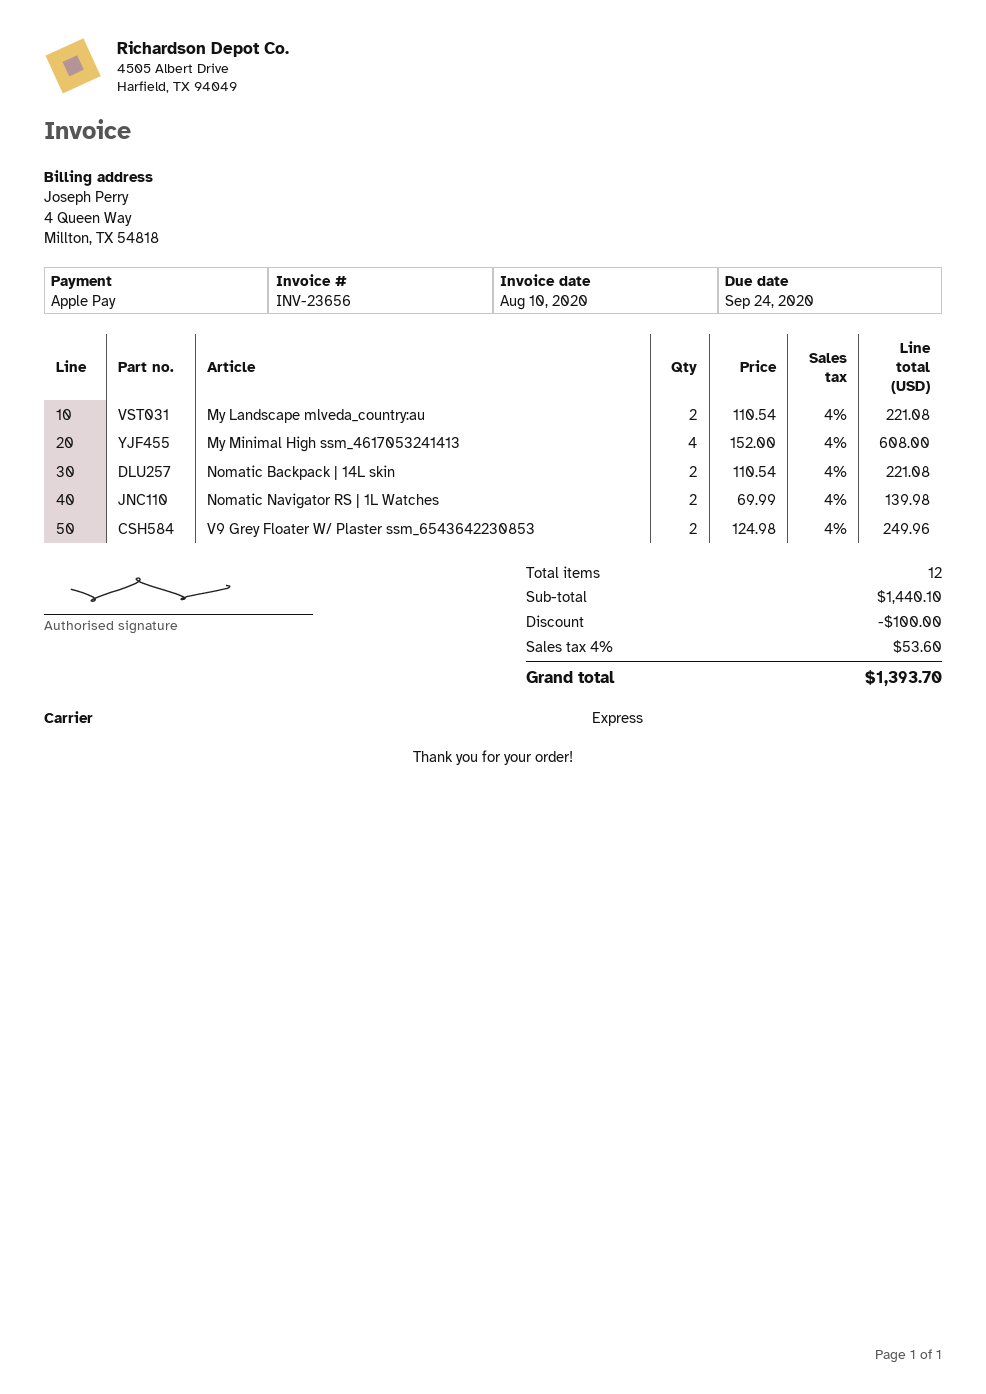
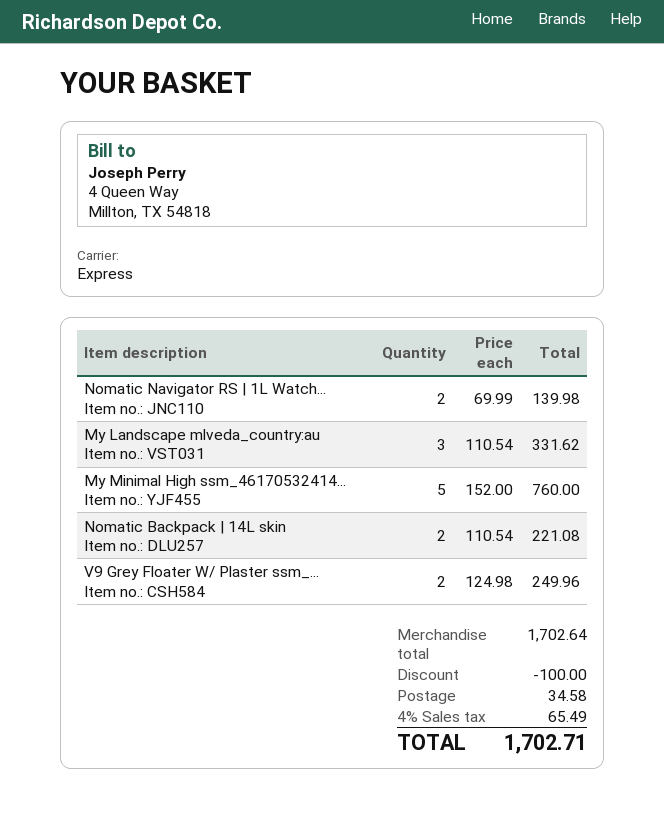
My Landscape mlveda_country:au: 2 x 110.54 = 221.08 -> 3 x 110.54 = 331.62
My Minimal High ssm_4617053241413: 4 x 152.00 = 608.00 -> 5 x 152.00 = 760.00
subtotal: 1440.10 -> 1702.64
shipping: none -> 34.58
tax: 4% = 53.60 -> 4% = 65.49
total: 1393.70 -> 1702.71

